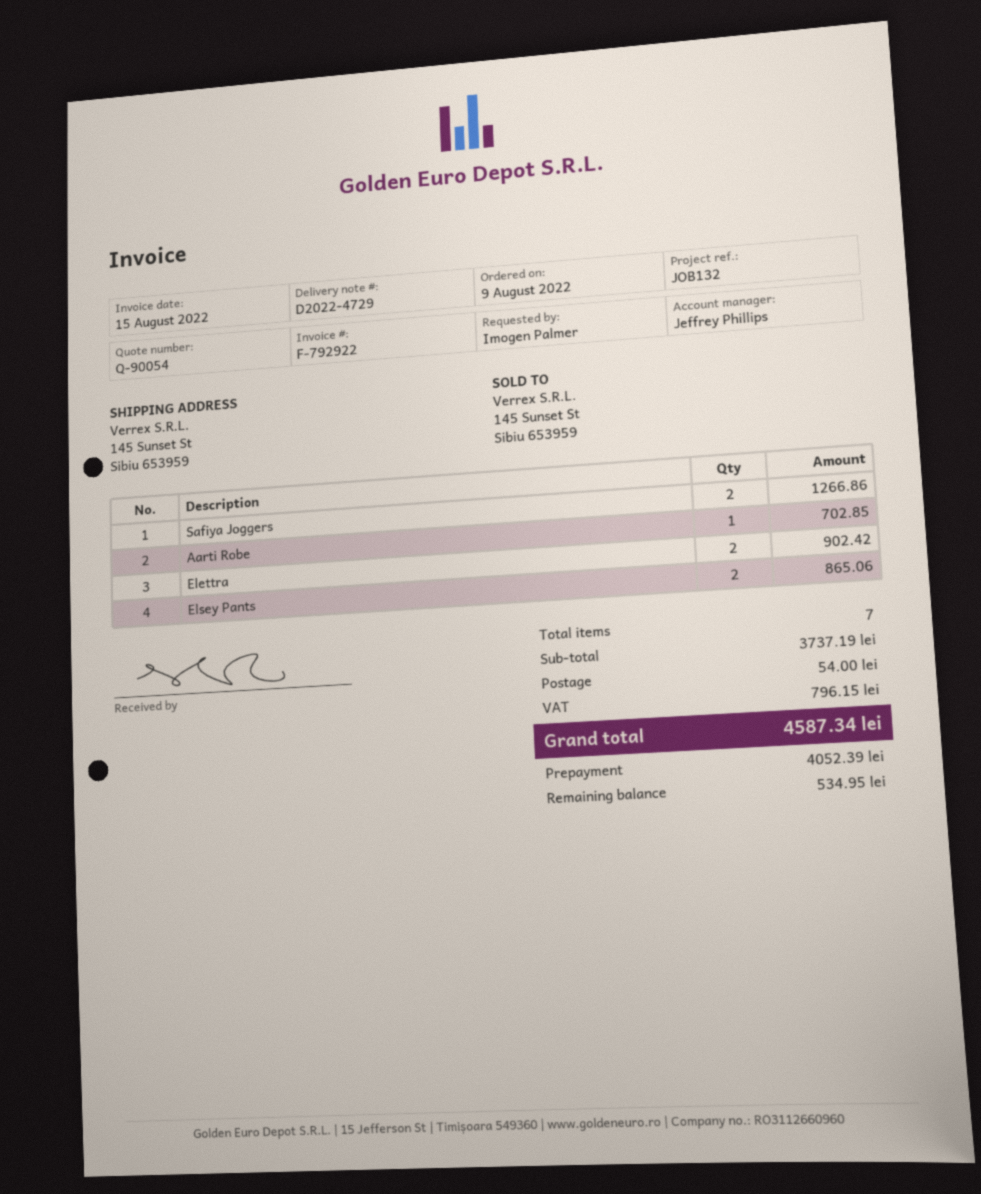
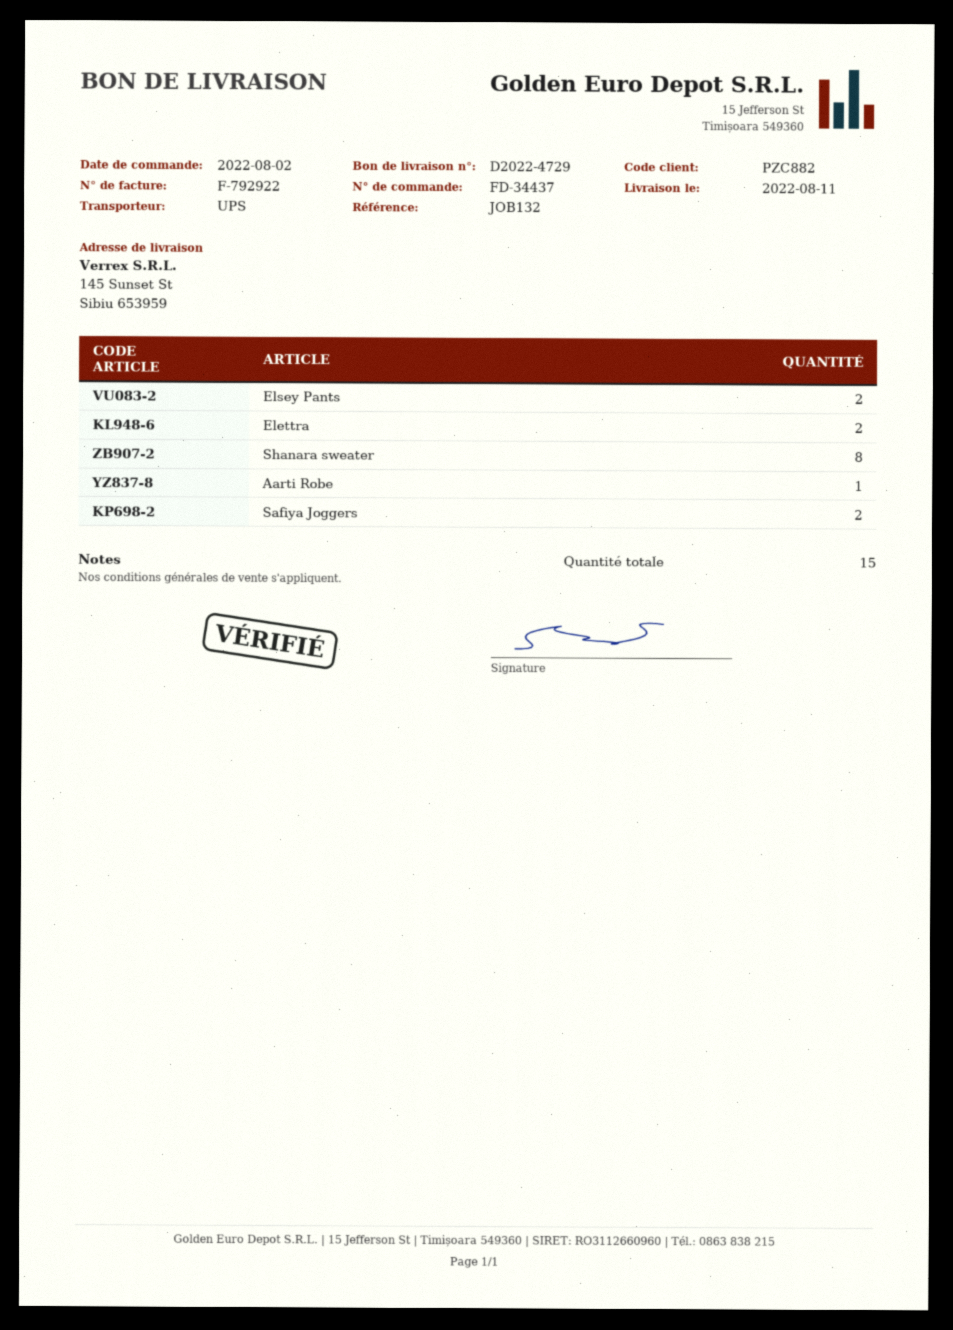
order date: 2022-08-09 -> 2022-08-02
Shanara sweater: none -> 8
total quantity: 7 -> 15

